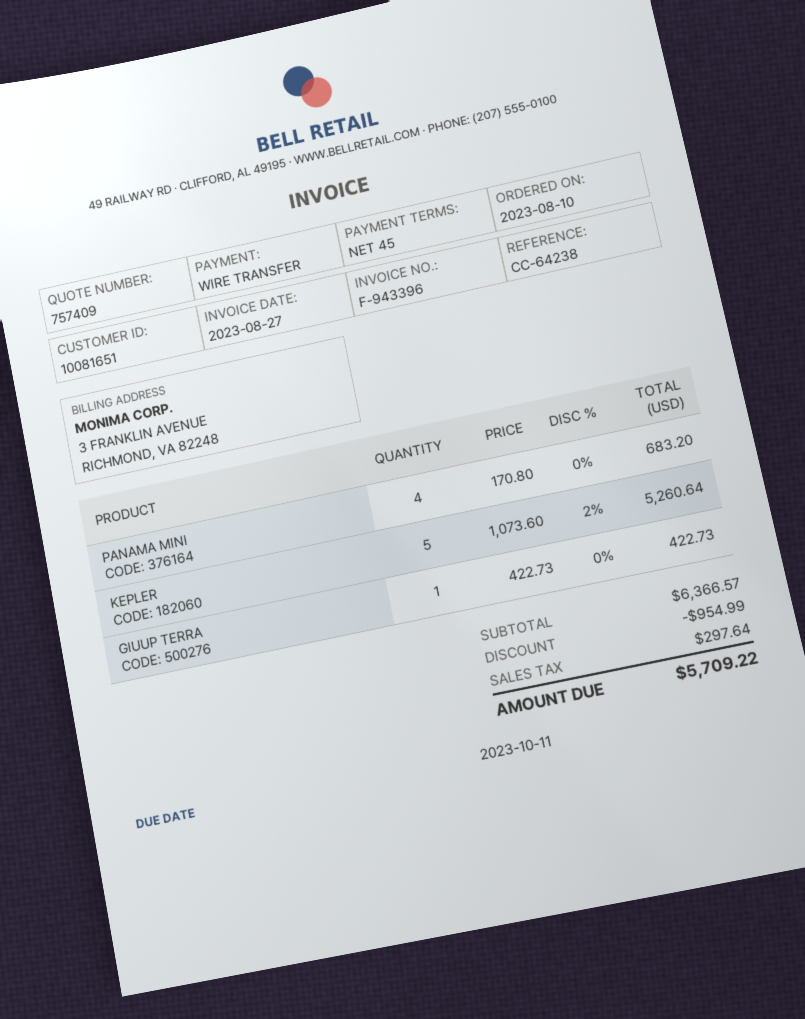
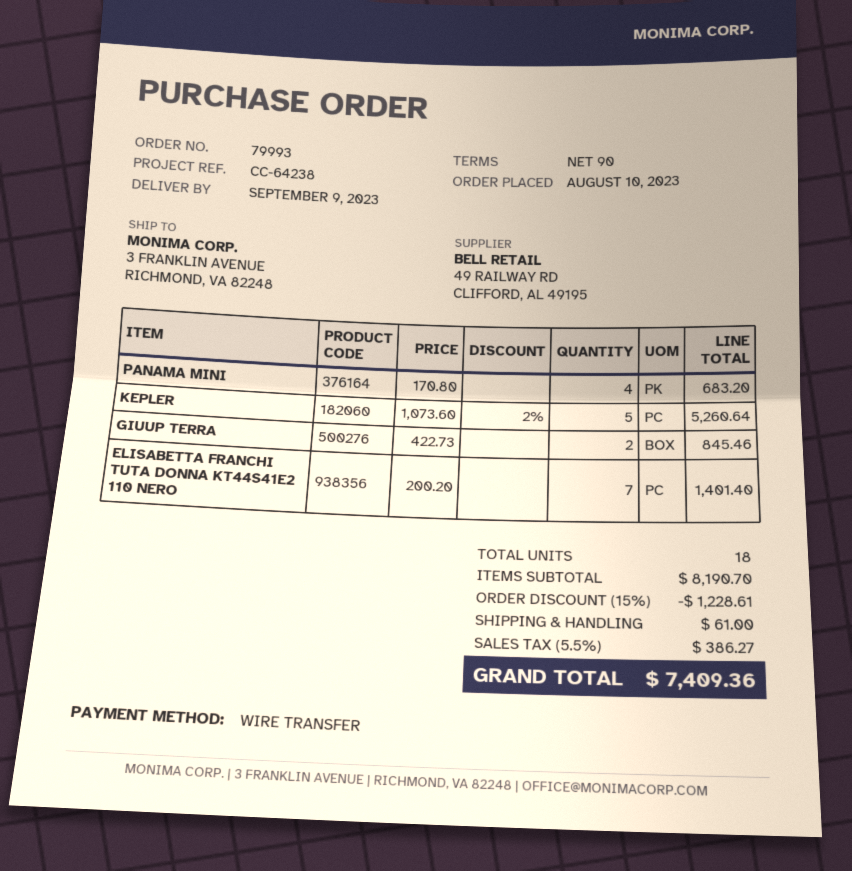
payment terms: 45 days -> 90 days
GIUUP TERRA: 1 x 422.73 = 422.73 -> 2 x 422.73 = 845.46
ELISABETTA FRANCHI TUTA DONNA KT44S41E2 110 NERO: none -> 7 x 200.20 = 1401.40
subtotal: 6366.57 -> 8190.70
discount: 954.99 -> 1228.61
shipping: none -> 61.00
tax: 297.64 -> 386.27
total: 5709.22 -> 7409.36

